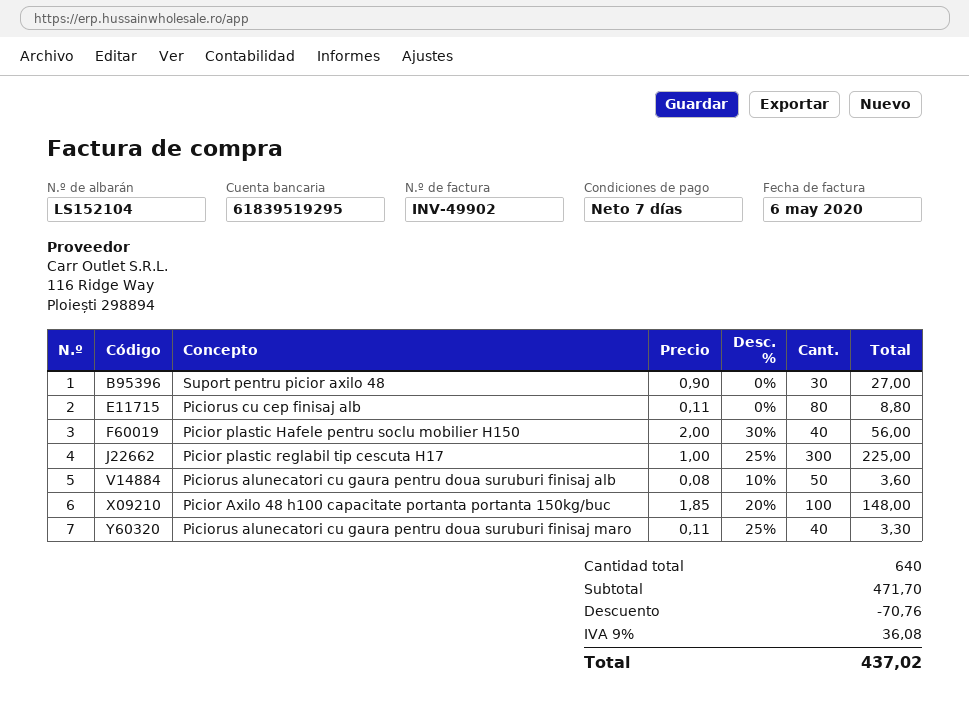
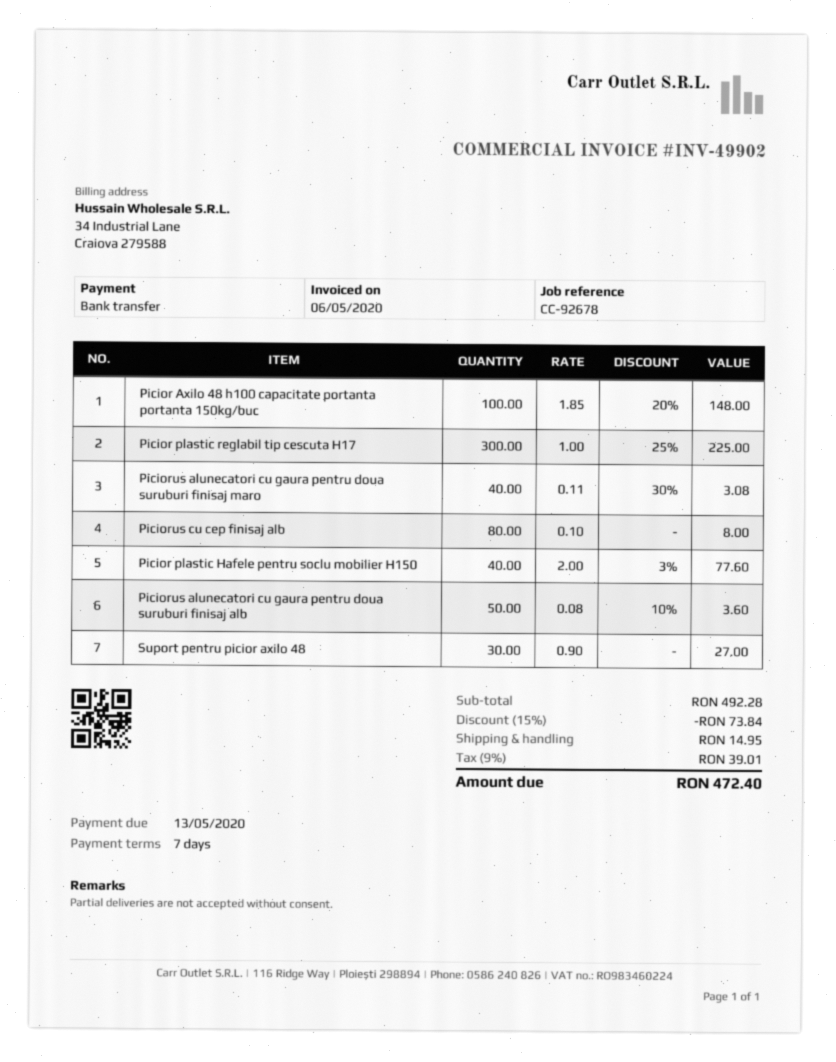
Piciorus cu cep finisaj alb: 80 x 0.11 = 8.80 -> 80 x 0.10 = 8.00
Picior plastic Hafele pentru soclu mobilier H150: 40 x 2.00 - 30% = 56.00 -> 40 x 2.00 - 3% = 77.60
Piciorus alunecatori cu gaura pentru doua suruburi finisaj maro: 40 x 0.11 - 25% = 3.30 -> 40 x 0.11 - 30% = 3.08
subtotal: 471.70 -> 492.28
discount: 70.76 -> 73.84
shipping: none -> 14.95
tax: 9% = 36.08 -> 9% = 39.01
total: 437.02 -> 472.40

